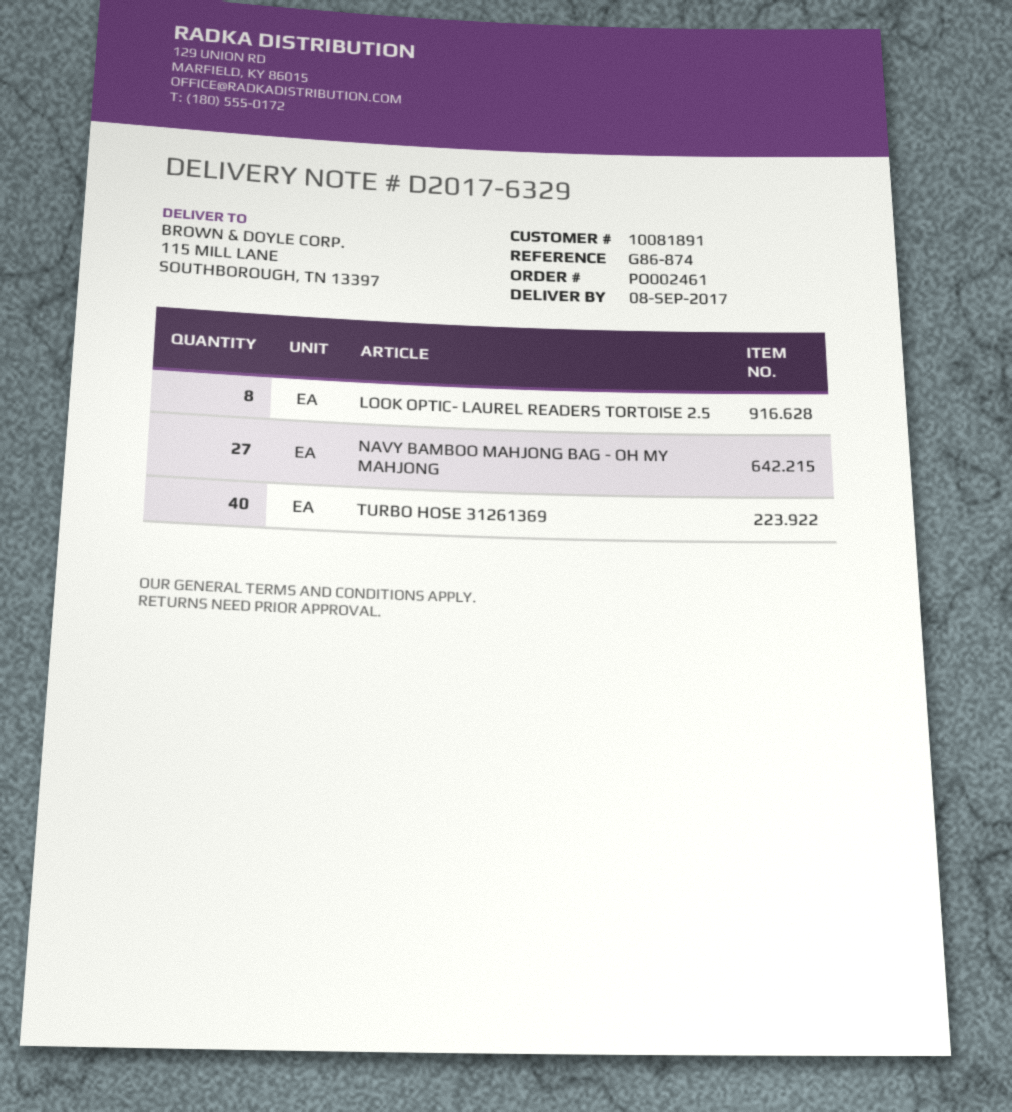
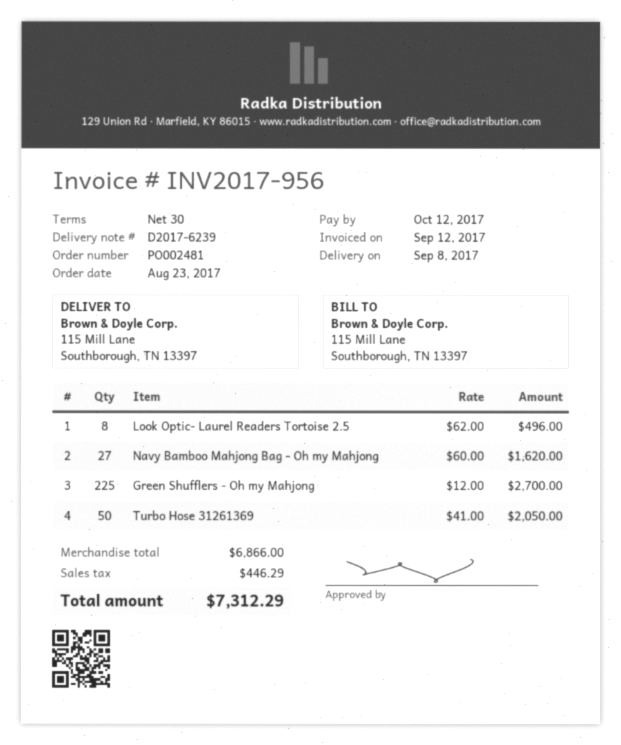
order number: PO002461 -> PO002481
delivery note number: D2017-6329 -> D2017-6239
TURBO HOSE 31261369: 40 -> 50
Green Shufflers - Oh my Mahjong: none -> 225

